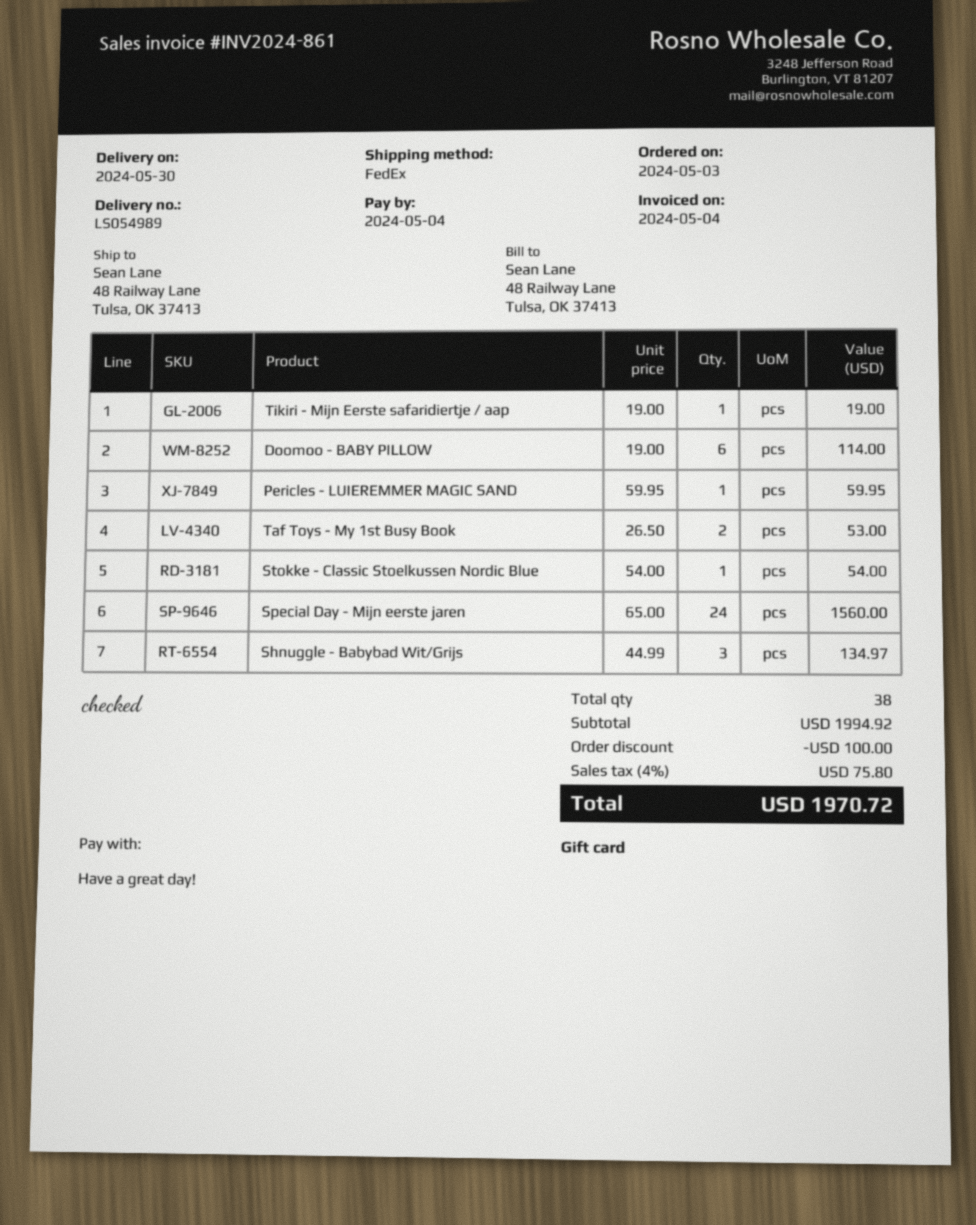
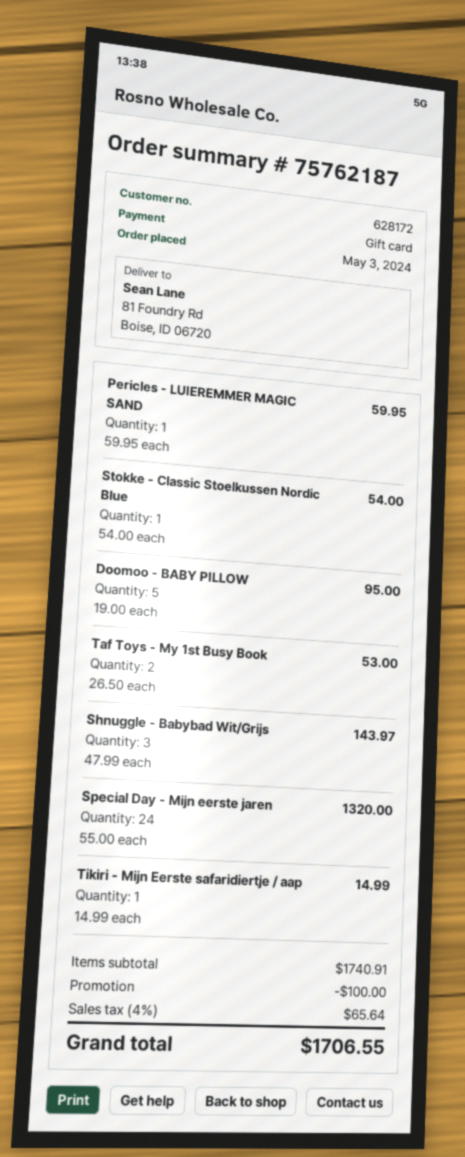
ship to: 48 Railway Lane, Tulsa, OK 37413 -> 81 Foundry Rd, Boise, ID 06720
Tikiri - Mijn Eerste safaridiertje / aap: 1 x 19.00 = 19.00 -> 1 x 14.99 = 14.99
Doomoo - BABY PILLOW: 6 x 19.00 = 114.00 -> 5 x 19.00 = 95.00
Special Day - Mijn eerste jaren: 24 x 65.00 = 1560.00 -> 24 x 55.00 = 1320.00
Shnuggle - Babybad Wit/Grijs: 3 x 44.99 = 134.97 -> 3 x 47.99 = 143.97
subtotal: 1994.92 -> 1740.91
tax: 4% = 75.80 -> 4% = 65.64
total: 1970.72 -> 1706.55

